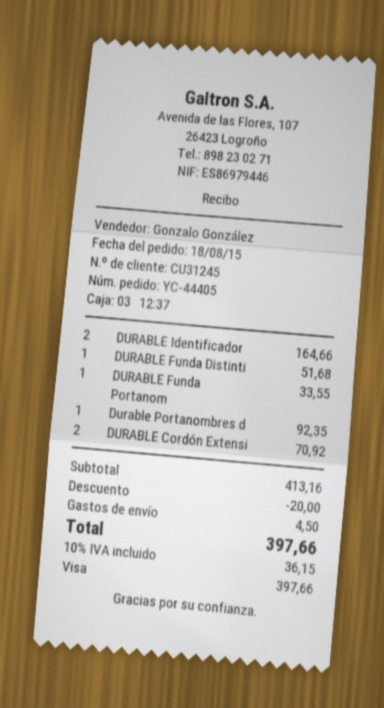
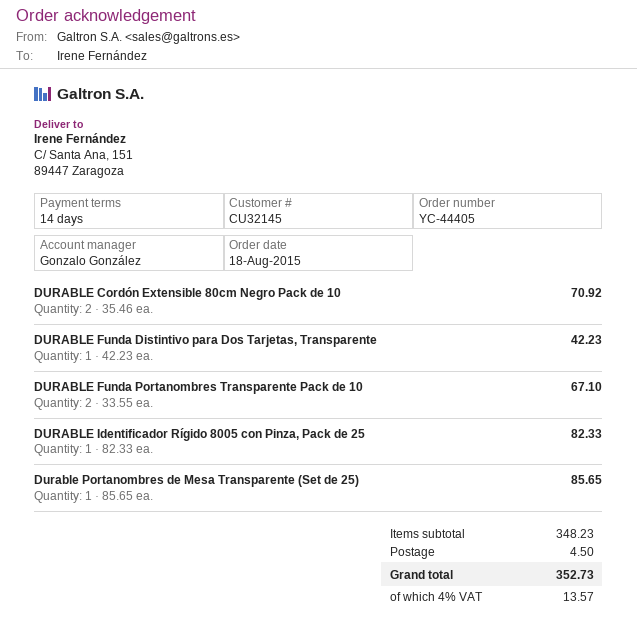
customer number: CU31245 -> CU32145
DURABLE Identificador: 2 for 164.66 -> 1 for 82.33
DURABLE Funda Distinti: 1 for 51.68 -> 1 for 42.23
DURABLE Funda Portanom: 1 for 33.55 -> 2 for 67.10
Durable Portanombres d: 1 for 92.35 -> 1 for 85.65
subtotal: 413.16 -> 348.23
discount: 20.00 -> none
tax: 10% = 36.15 -> 4% = 13.57
total: 397.66 -> 352.73

